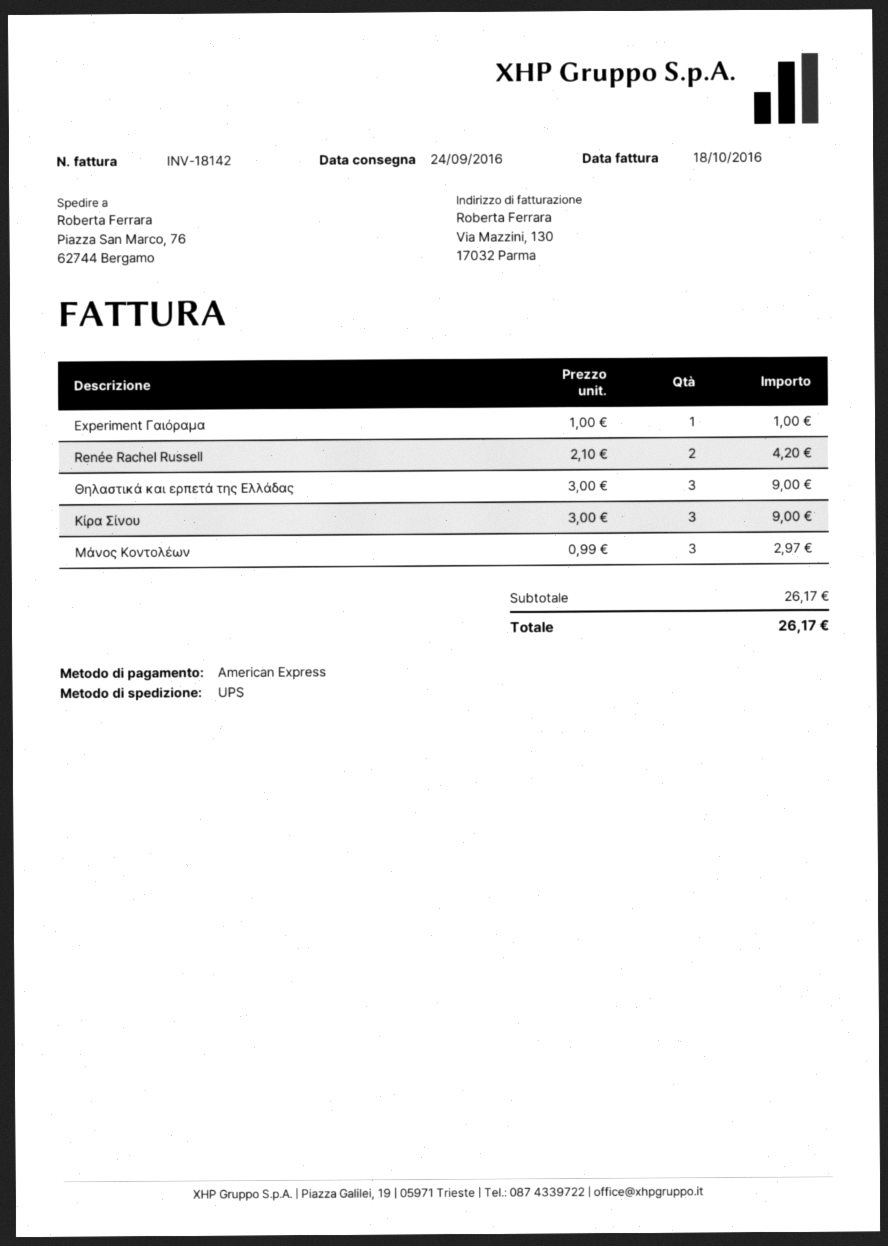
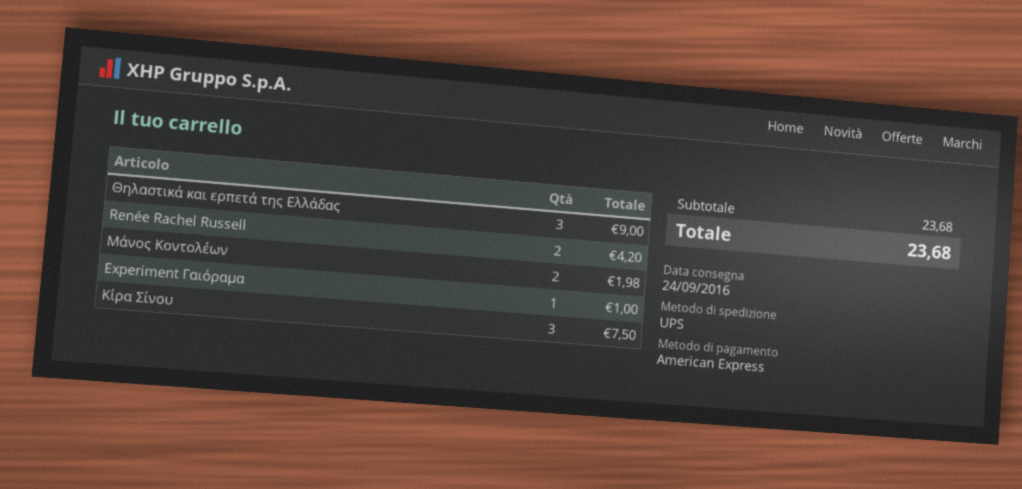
Κίρα Σίνου: 3 for 9.00 -> 3 for 7.50
Μάνος Κοντολέων: 3 for 2.97 -> 2 for 1.98
subtotal: 26.17 -> 23.68
total: 26.17 -> 23.68

